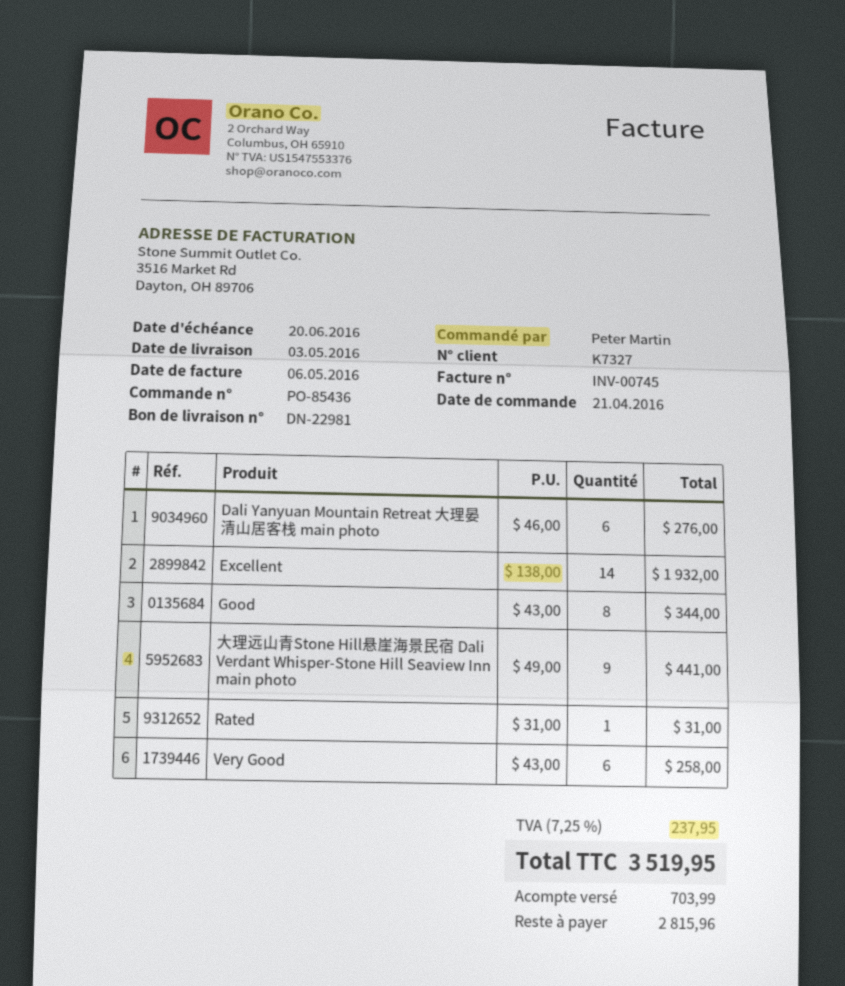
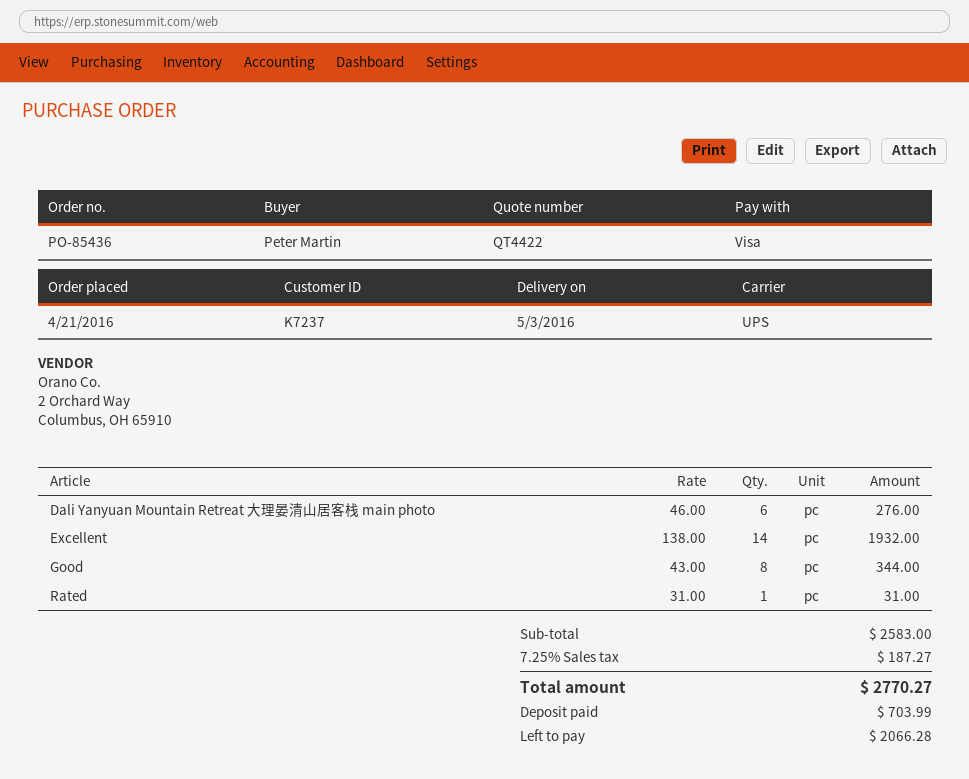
customer number: K7327 -> K7237
大理远山青Stone Hill悬崖海景民宿 Dali Verdant Whisper-Stone Hill Seaview Inn main photo: 9 x 49.00 = 441.00 -> none
Very Good: 6 x 43.00 = 258.00 -> none
tax: 7.25% = 237.95 -> 7.25% = 187.27
total: 3519.95 -> 2770.27
balance: 2815.96 -> 2066.28

